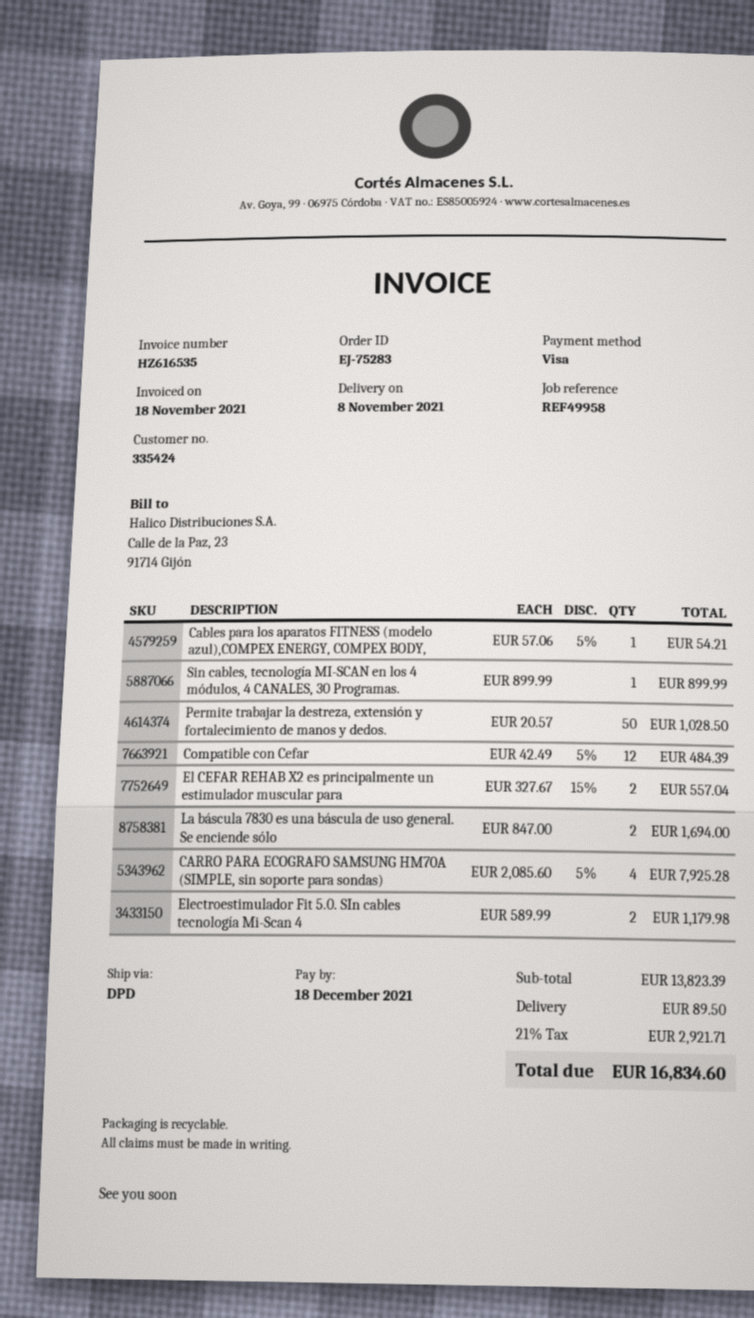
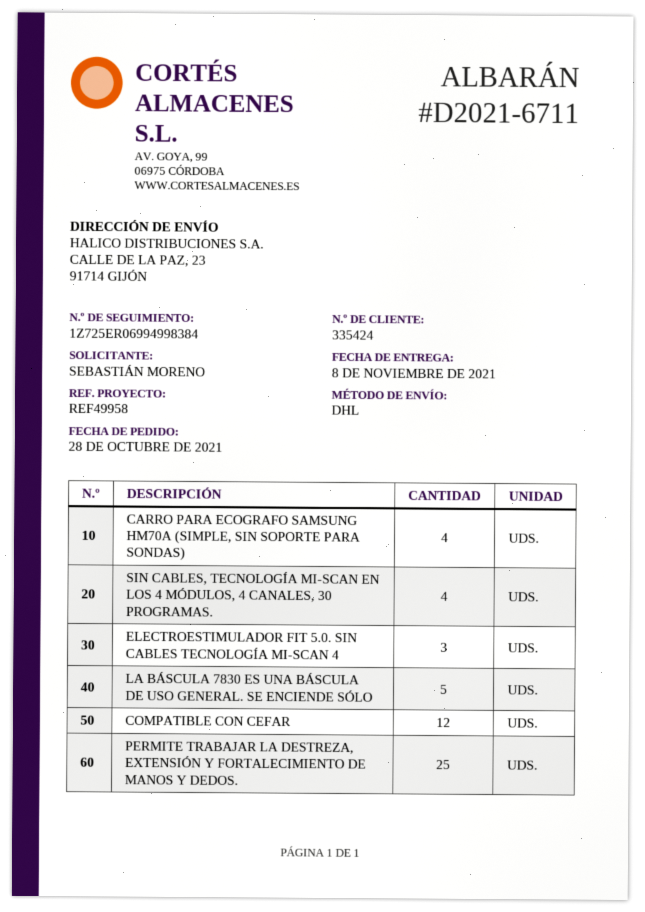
shipping method: DPD -> DHL
Cables para los aparatos FITNESS (modelo azul),COMPEX ENERGY, COMPEX BODY,: 1 -> none
Sin cables, tecnología MI-SCAN en los 4 módulos, 4 CANALES, 30 Programas.: 1 -> 4
Permite trabajar la destreza, extensión y fortalecimiento de manos y dedos.: 50 -> 25
El CEFAR REHAB X2 es principalmente un estimulador muscular para: 2 -> none
La báscula 7830 es una báscula de uso general. Se enciende sólo: 2 -> 5
Electroestimulador Fit 5.0. SIn cables tecnología Mi-Scan 4: 2 -> 3

